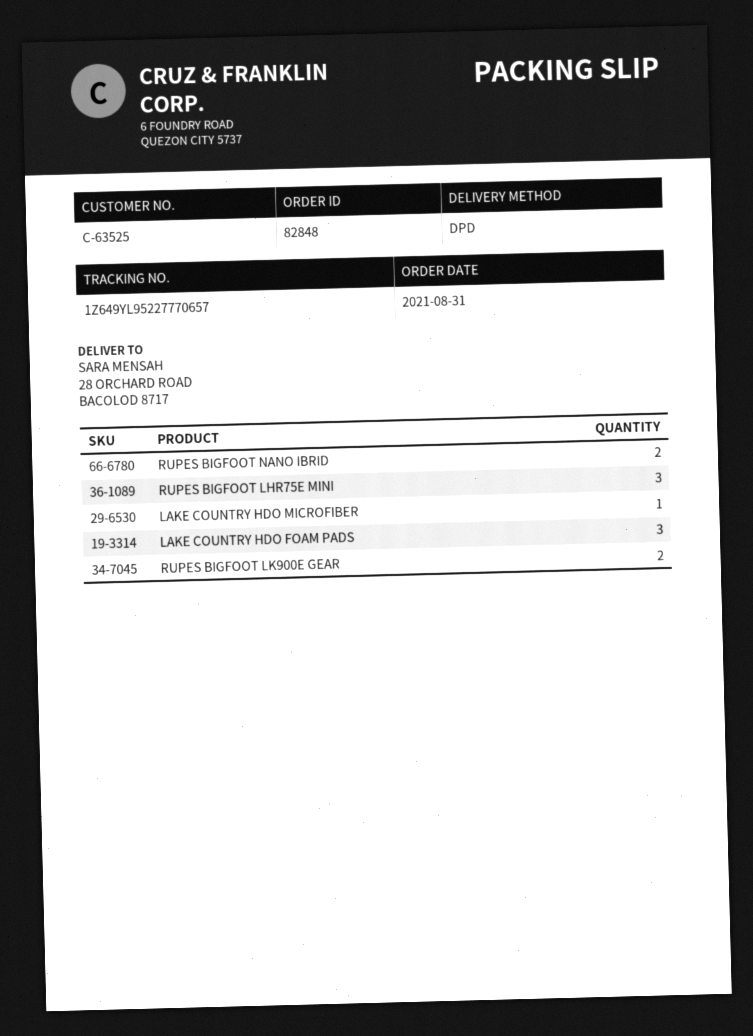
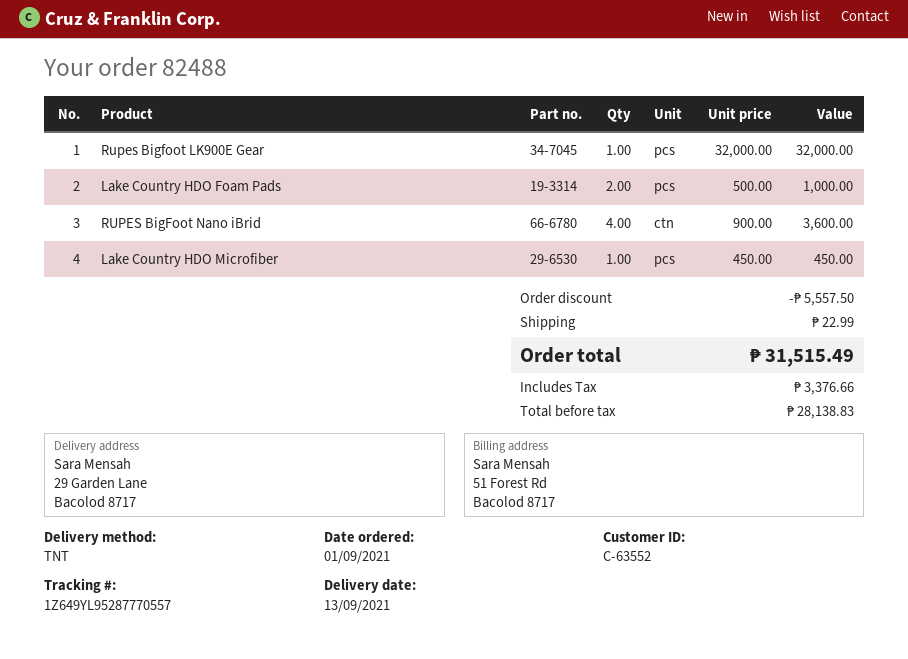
order number: 82848 -> 82488
order date: 2021-08-31 -> 2021-09-01
customer number: C-63525 -> C-63552
shipping method: DPD -> TNT
tracking number: 1Z649YL95227770657 -> 1Z649YL95287770557
ship to: 28 ORCHARD ROAD, BACOLOD 8717 -> 29 Garden Lane, Bacolod 8717
RUPES BIGFOOT NANO IBRID: 2 -> 4
RUPES BIGFOOT LHR75E MINI: 3 -> none
LAKE COUNTRY HDO FOAM PADS: 3 -> 2
RUPES BIGFOOT LK900E GEAR: 2 -> 1

